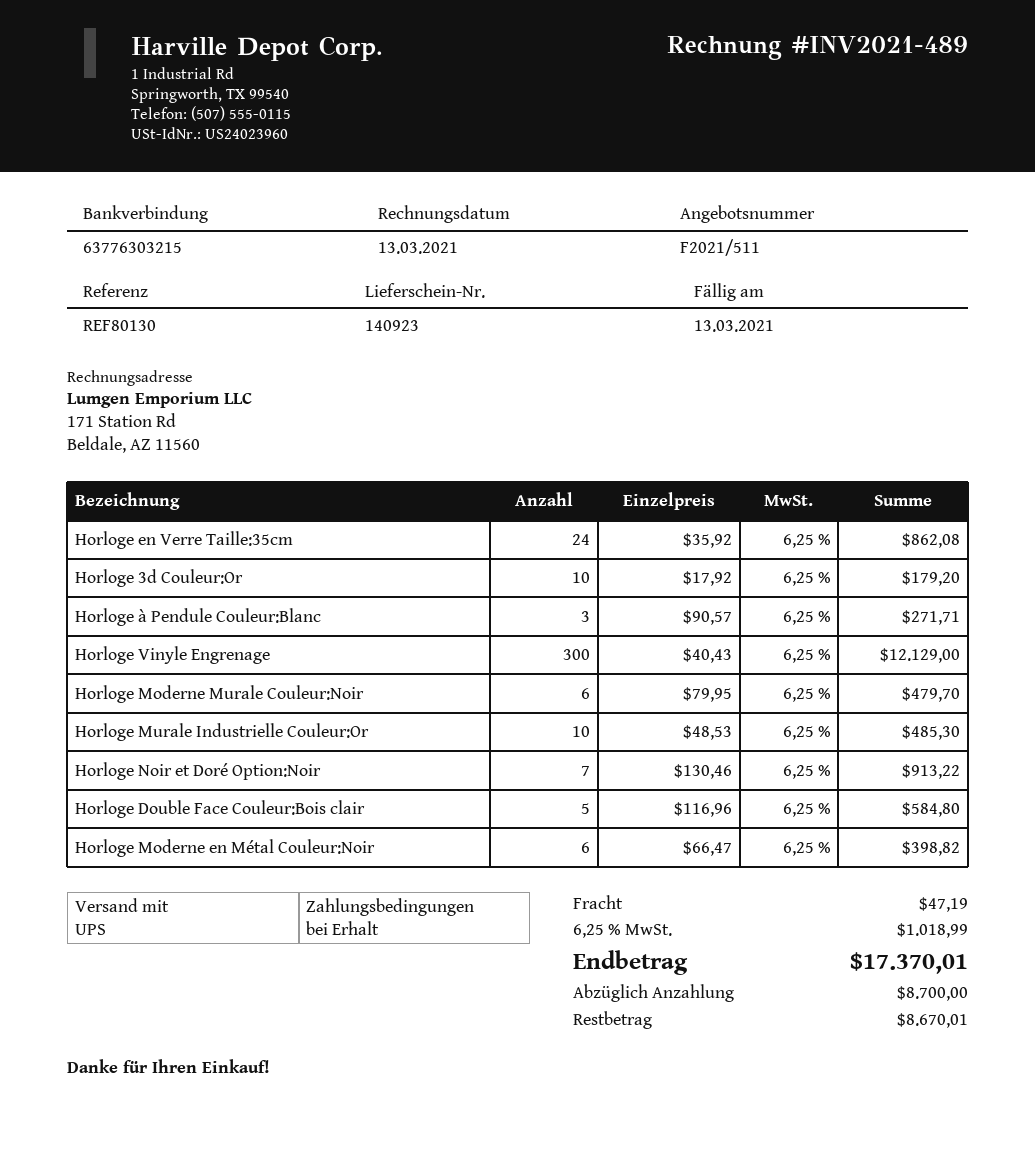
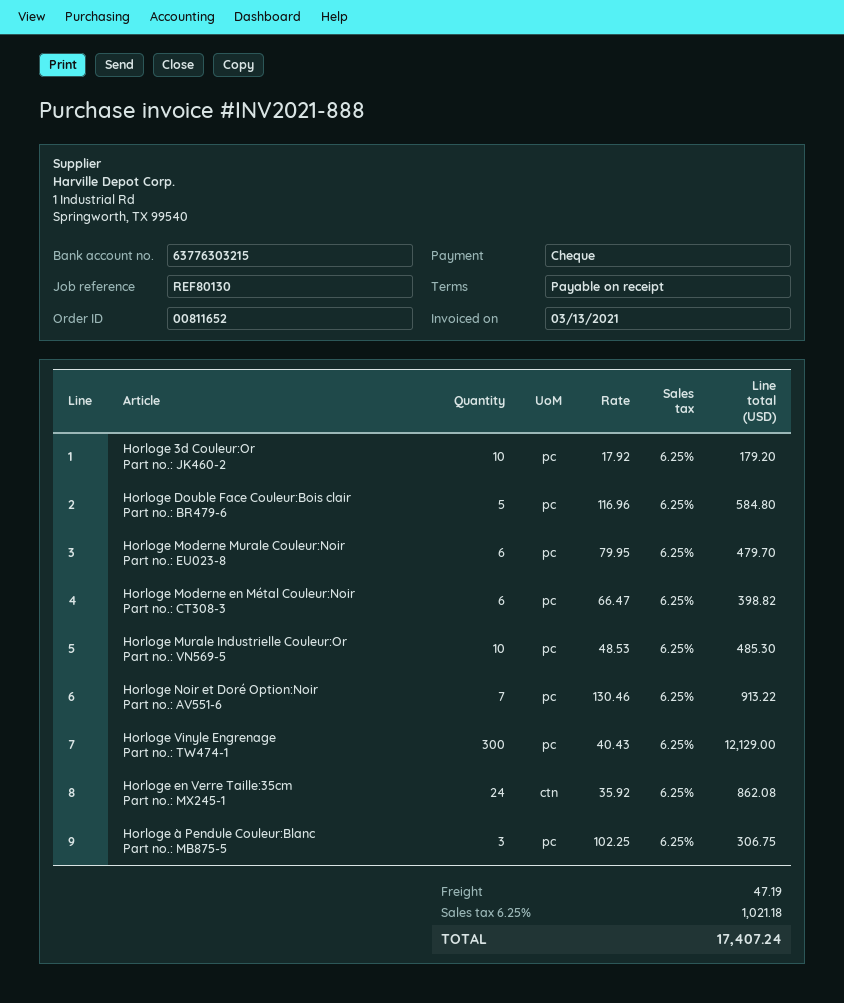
invoice number: INV2021-489 -> INV2021-888
Horloge à Pendule Couleur:Blanc: 3 x 90.57 = 271.71 -> 3 x 102.25 = 306.75
tax: 6.25% = 1018.99 -> 6.25% = 1021.18
total: 17370.01 -> 17407.24

